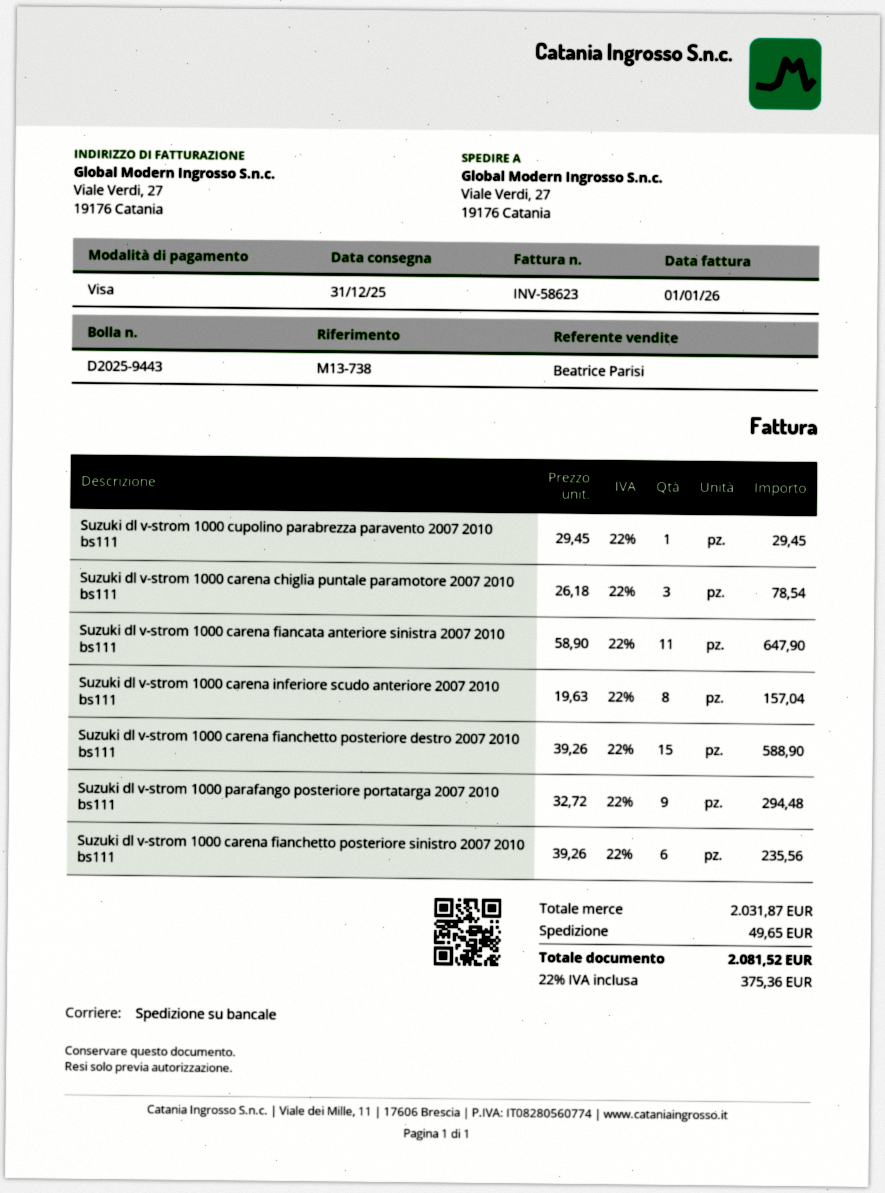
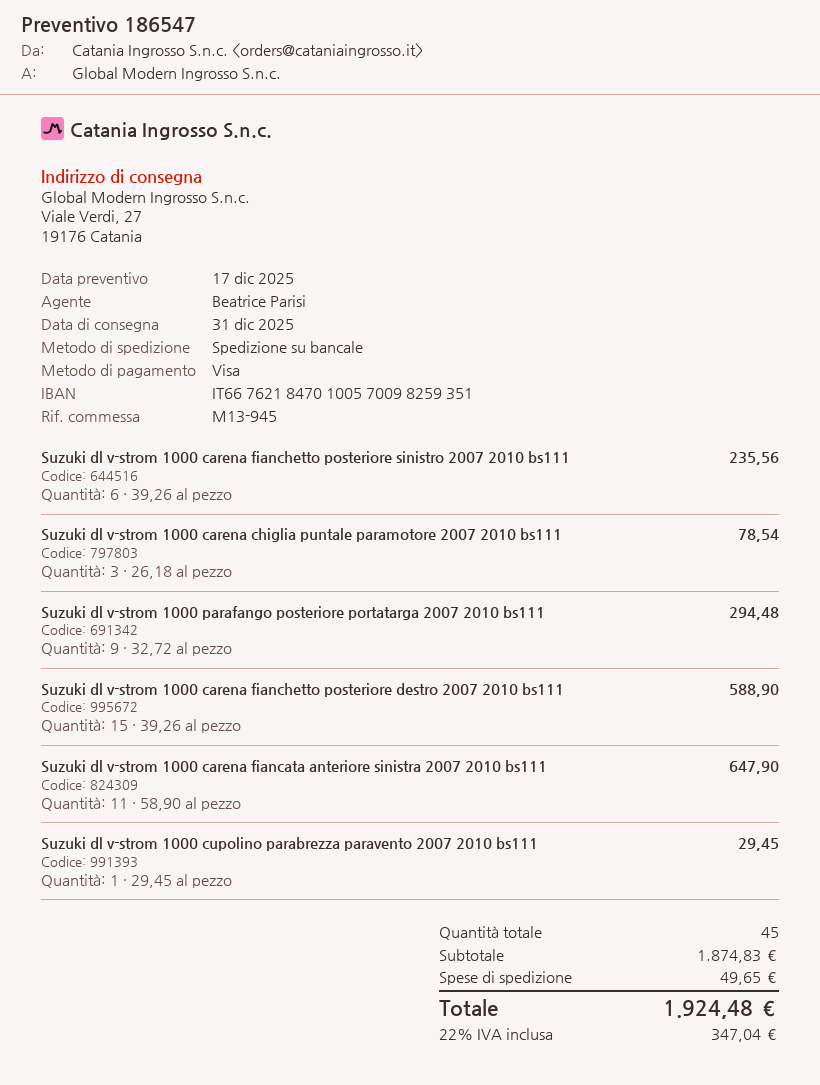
reference: M13-738 -> M13-945
Suzuki dl v-strom 1000 carena inferiore scudo anteriore 2007 2010 bs111: 8 x 19.63 = 157.04 -> none
subtotal: 2031.87 -> 1874.83
tax: 22% = 375.36 -> 22% = 347.04
total: 2081.52 -> 1924.48

